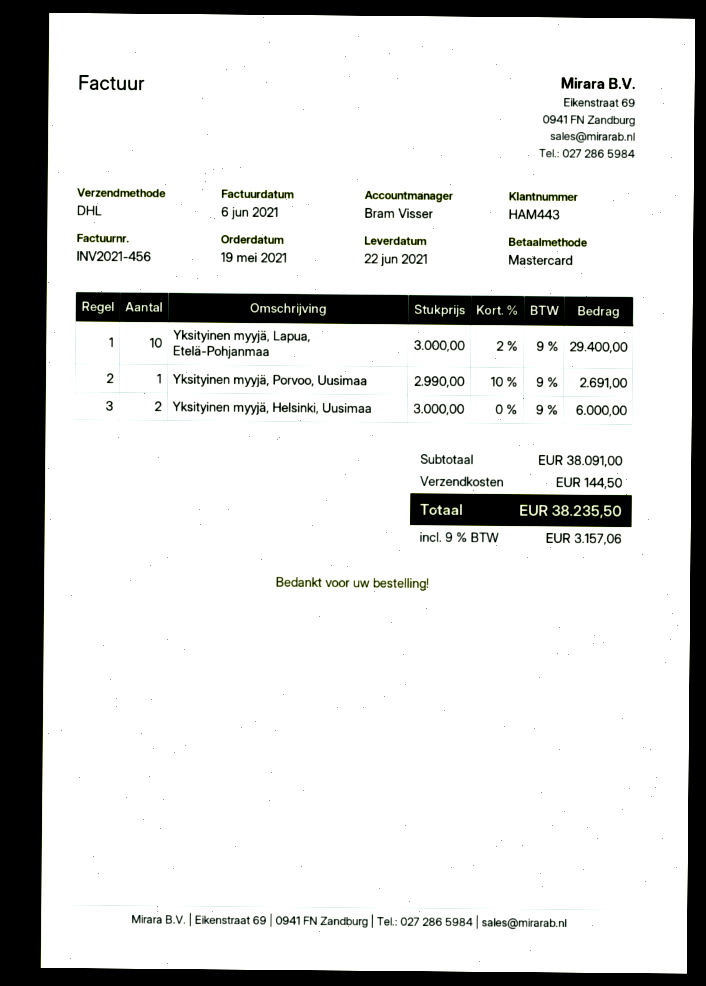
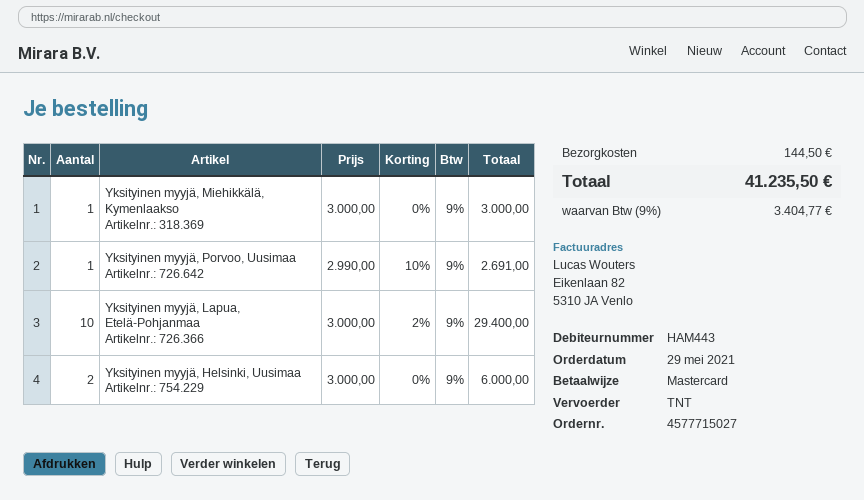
order date: 2021-05-19 -> 2021-05-29
shipping method: DHL -> TNT
Yksityinen myyjä, Miehikkälä, Kymenlaakso: none -> 1 x 3000.00 = 3000.00
tax: 9% = 3157.06 -> 9% = 3404.77
total: 38235.50 -> 41235.50

